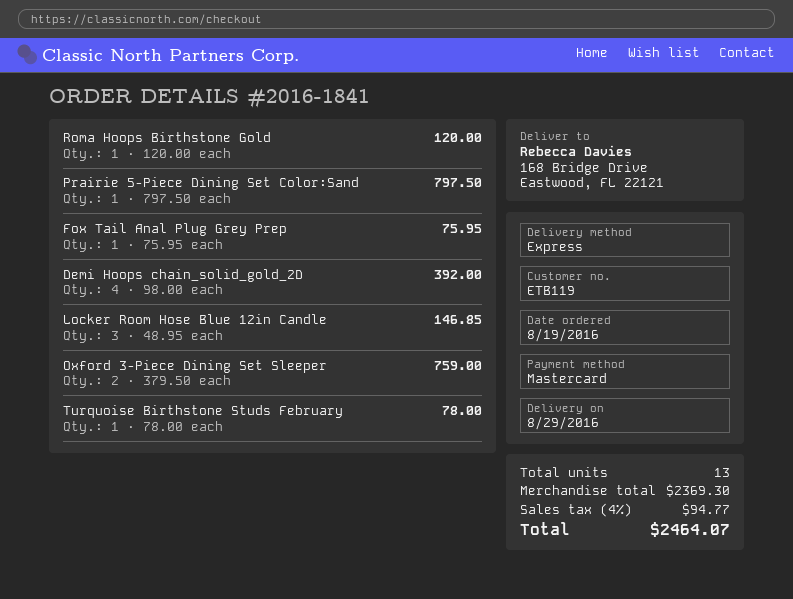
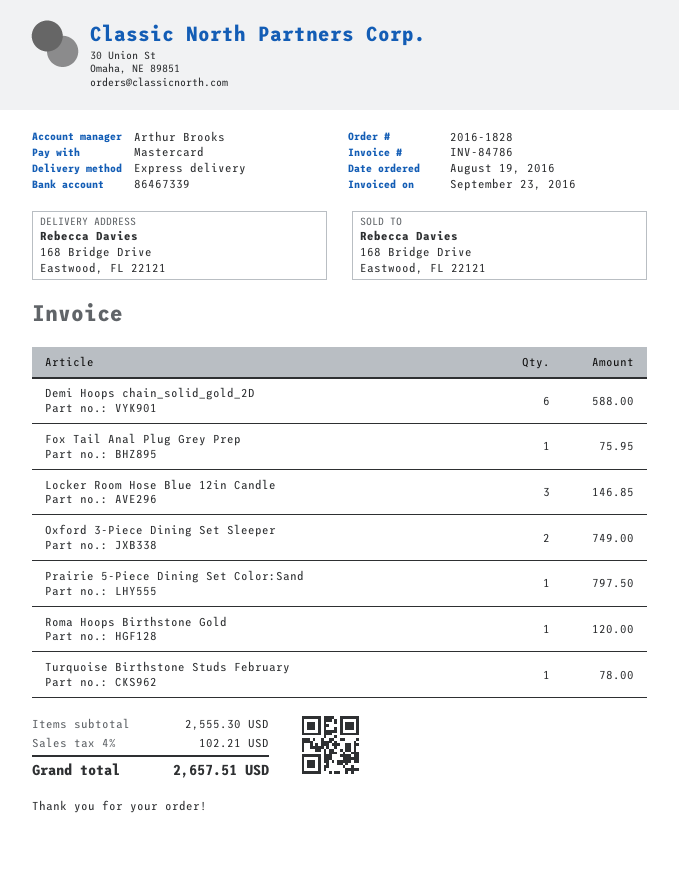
order number: 2016-1841 -> 2016-1828
Demi Hoops chain_solid_gold_2D: 4 for 392.00 -> 6 for 588.00
Oxford 3-Piece Dining Set Sleeper: 2 for 759.00 -> 2 for 749.00
subtotal: 2369.30 -> 2555.30
tax: 4% = 94.77 -> 4% = 102.21
total: 2464.07 -> 2657.51

